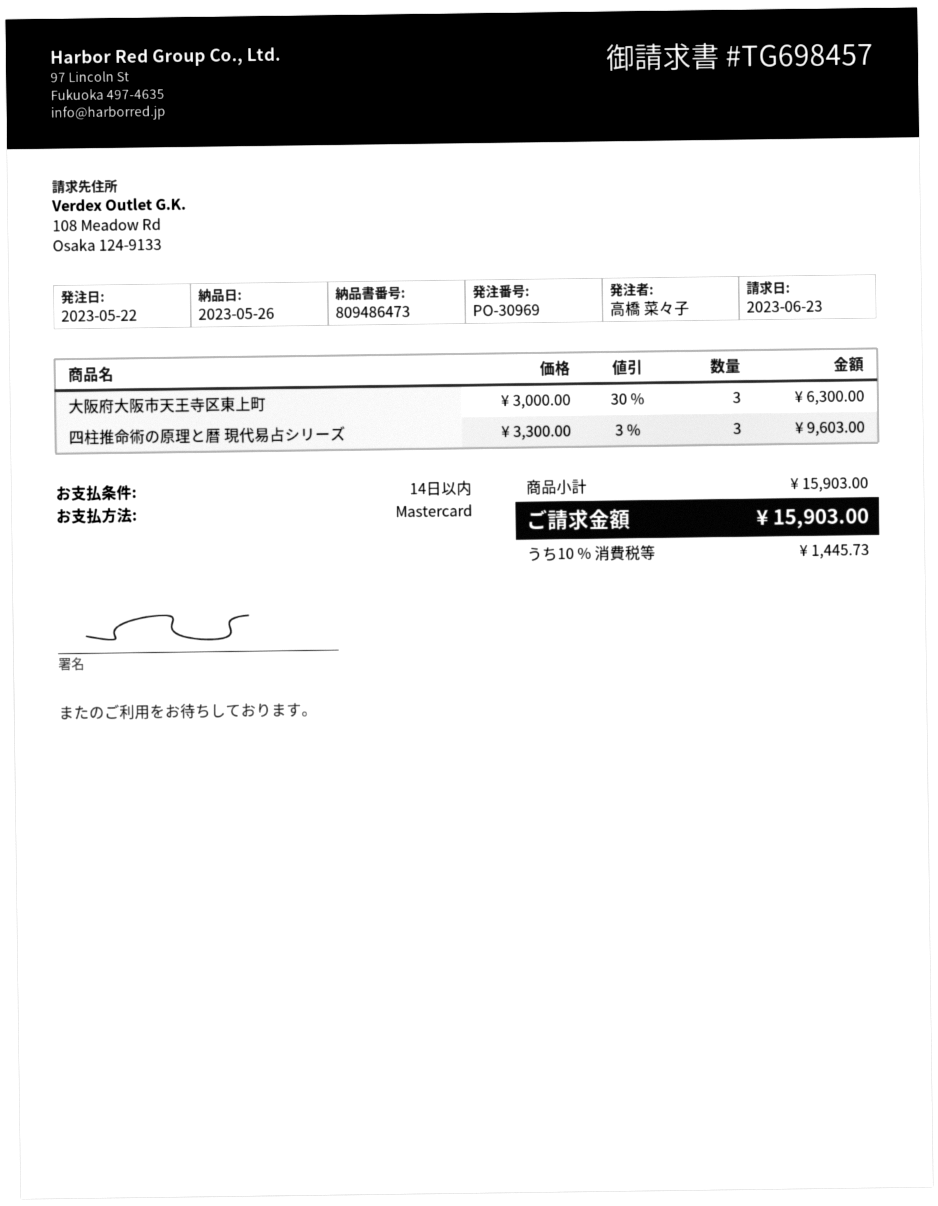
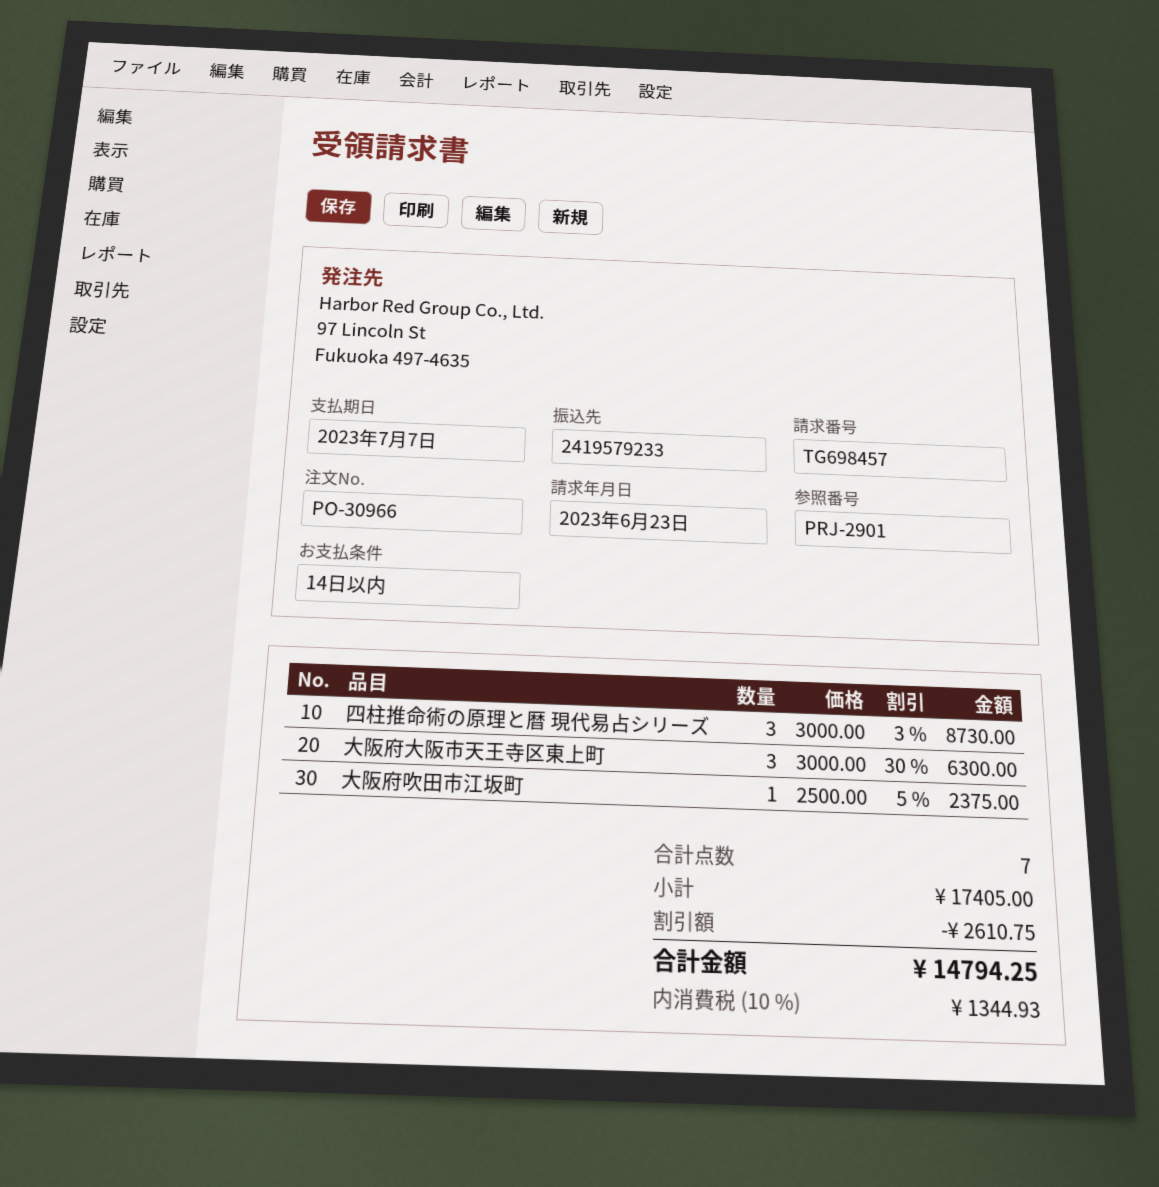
order number: PO-30969 -> PO-30966
四柱推命術の原理と暦 現代易占シリーズ: 3 x 3300.00 - 3% = 9603.00 -> 3 x 3000.00 - 3% = 8730.00
大阪府吹田市江坂町: none -> 1 x 2500.00 - 5% = 2375.00
subtotal: 15903.00 -> 17405.00
discount: none -> 2610.75
tax: 10% = 1445.73 -> 10% = 1344.93
total: 15903.00 -> 14794.25

